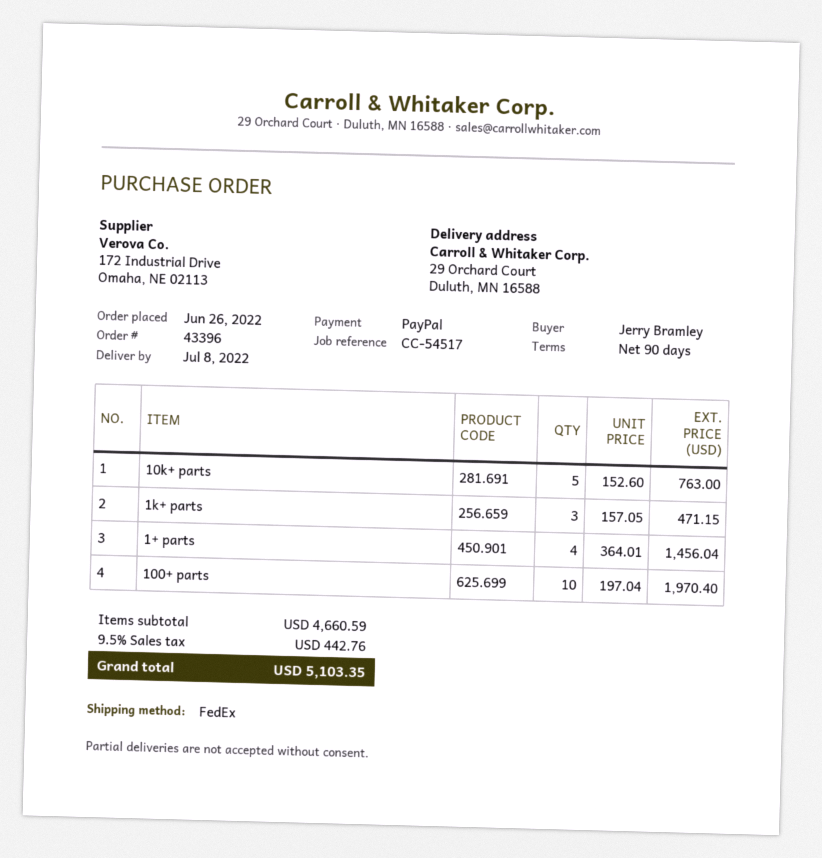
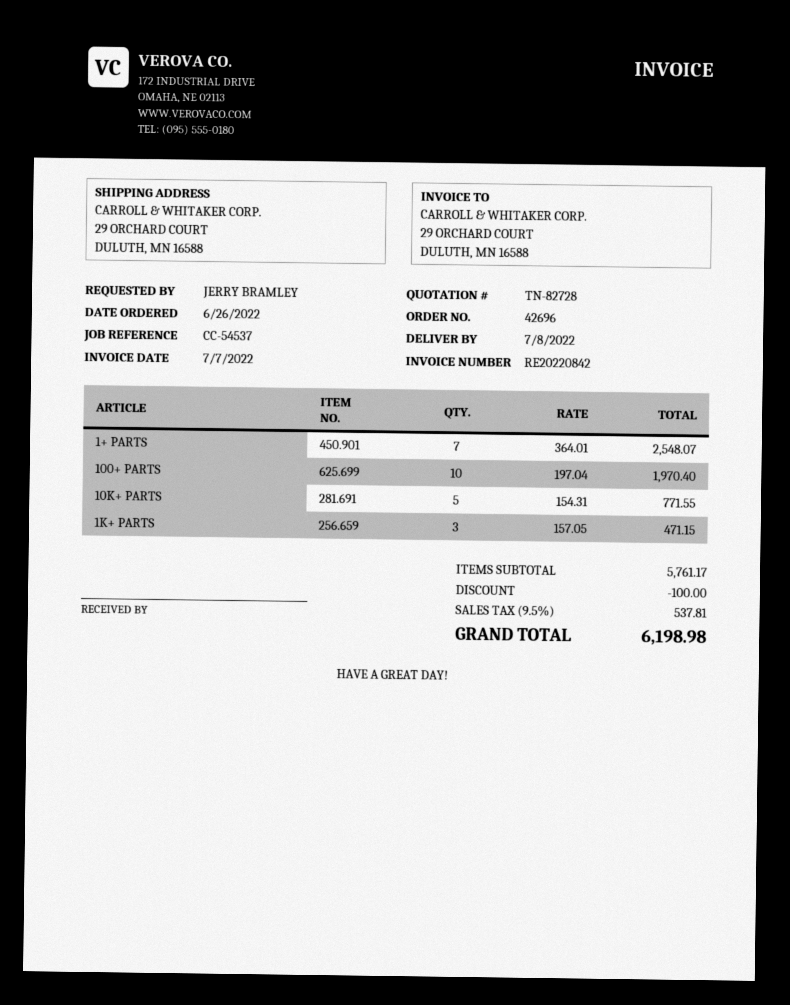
order number: 43396 -> 42696
reference: CC-54517 -> CC-54537
10k+ parts: 5 x 152.60 = 763.00 -> 5 x 154.31 = 771.55
1+ parts: 4 x 364.01 = 1456.04 -> 7 x 364.01 = 2548.07
subtotal: 4660.59 -> 5761.17
discount: none -> 100.00
tax: 9.5% = 442.76 -> 9.5% = 537.81
total: 5103.35 -> 6198.98

